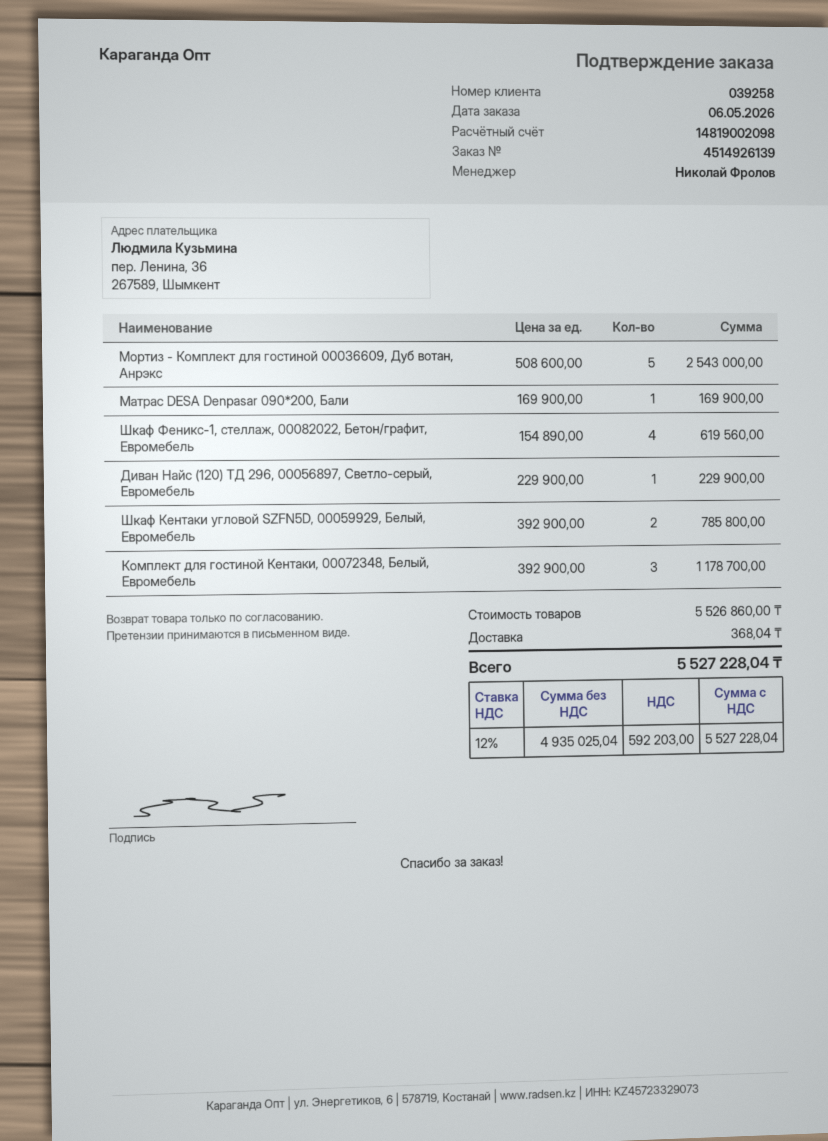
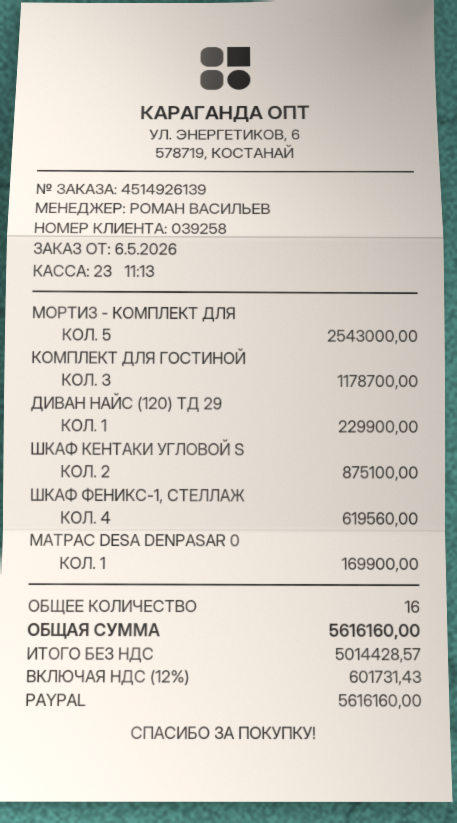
sales rep: Николай Фролов -> РОМАН ВАСИЛЬЕВ
Шкаф Кентаки угловой SZFN5D, 00059929, Белый, Евромебель: 2 for 785800.00 -> 2 for 875100.00
shipping: 368.04 -> none
net: 4935025.04 -> 5014428.57
tax: 12% = 592203.00 -> 12% = 601731.43
total: 5527228.04 -> 5616160.00

